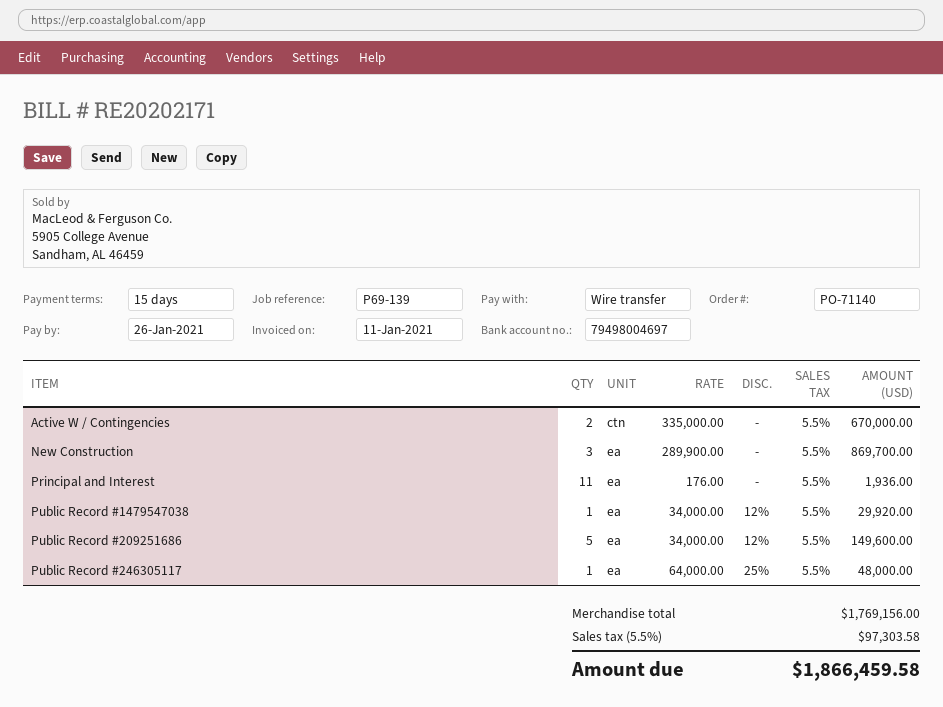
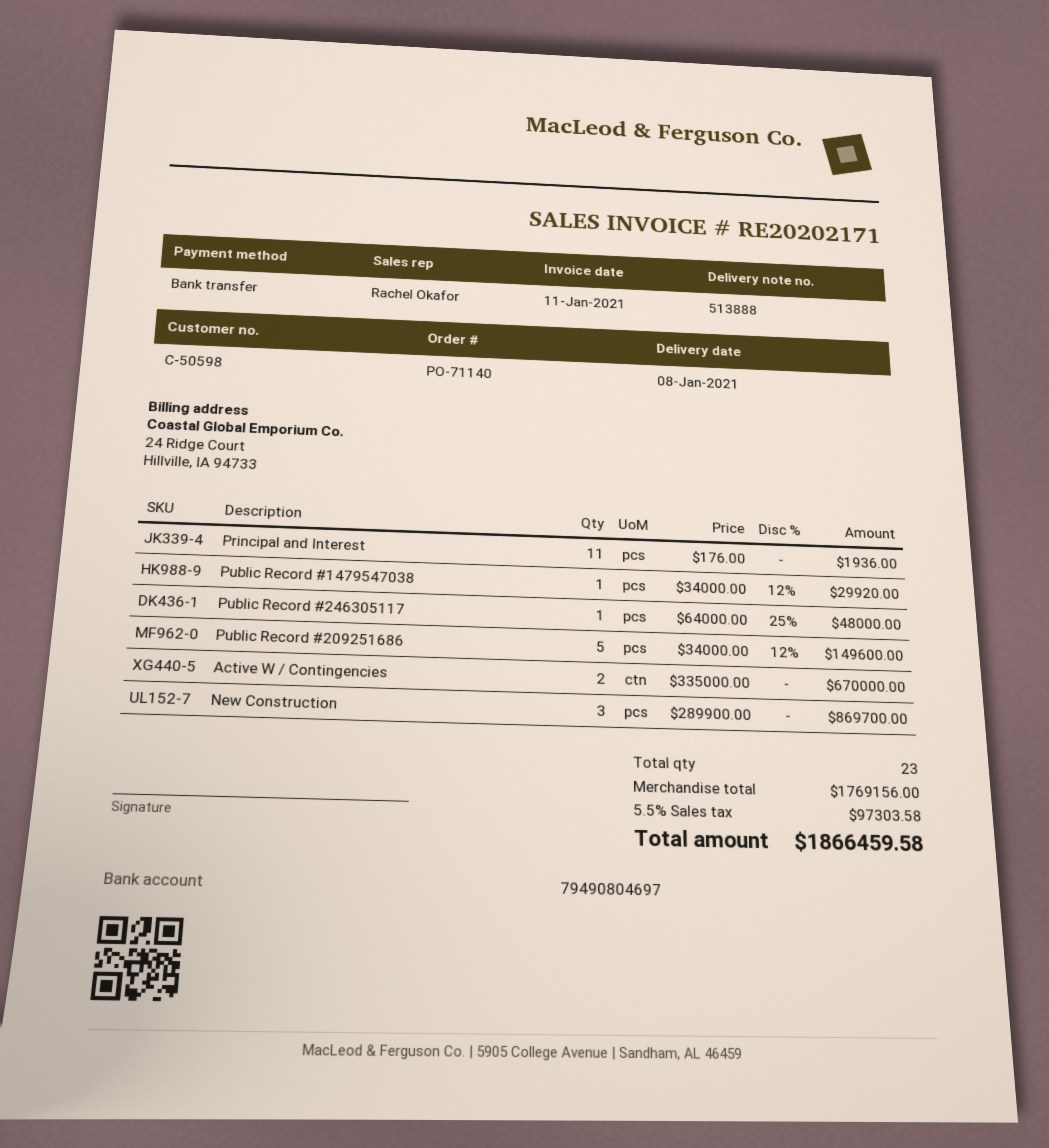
bank account: 79498004697 -> 79490804697

